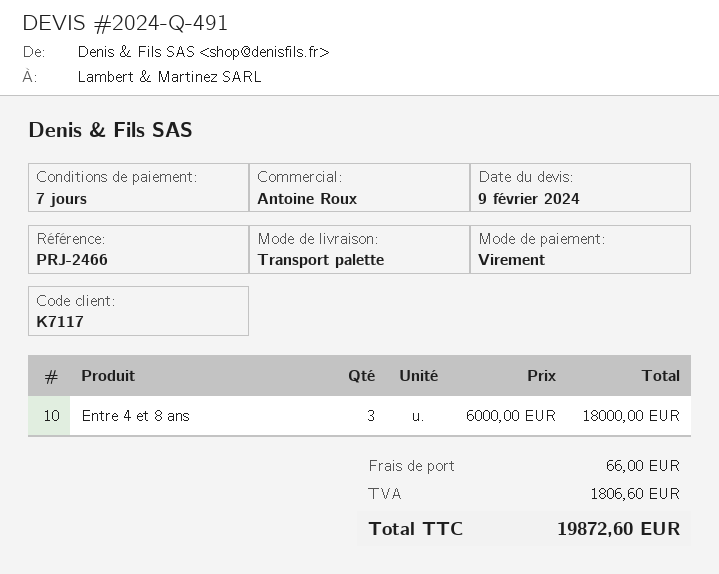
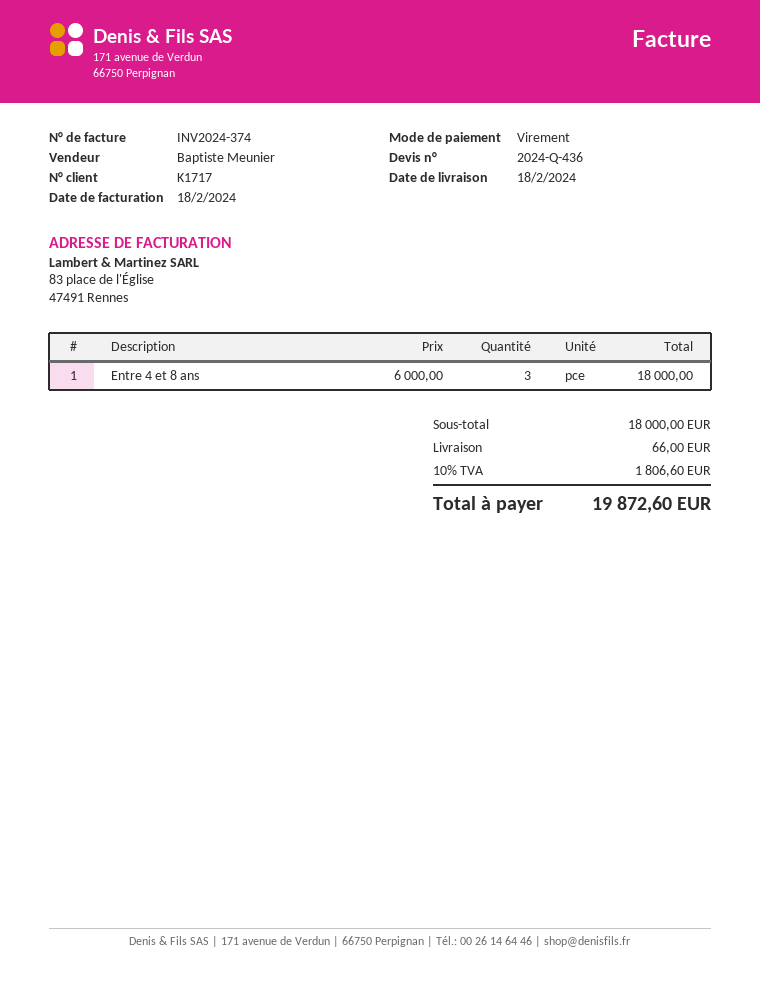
quote number: 2024-Q-491 -> 2024-Q-436
customer number: K7117 -> K1717
sales rep: Antoine Roux -> Baptiste Meunier

